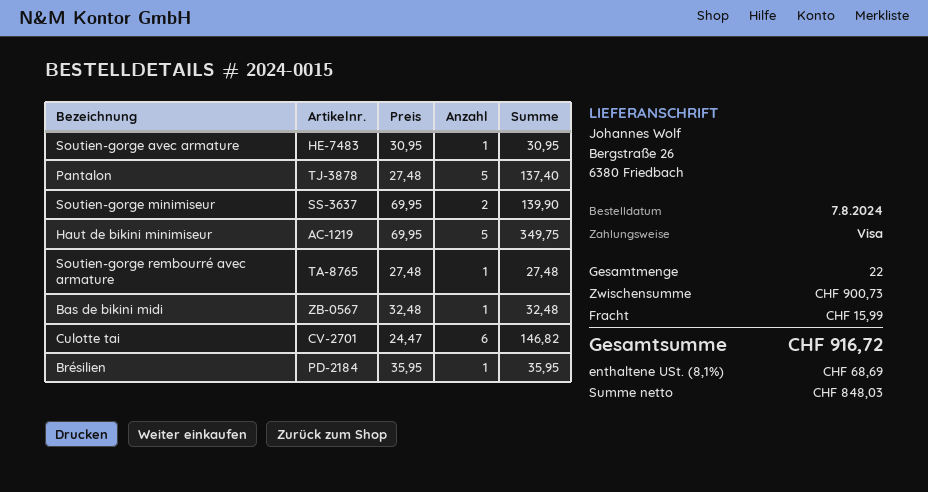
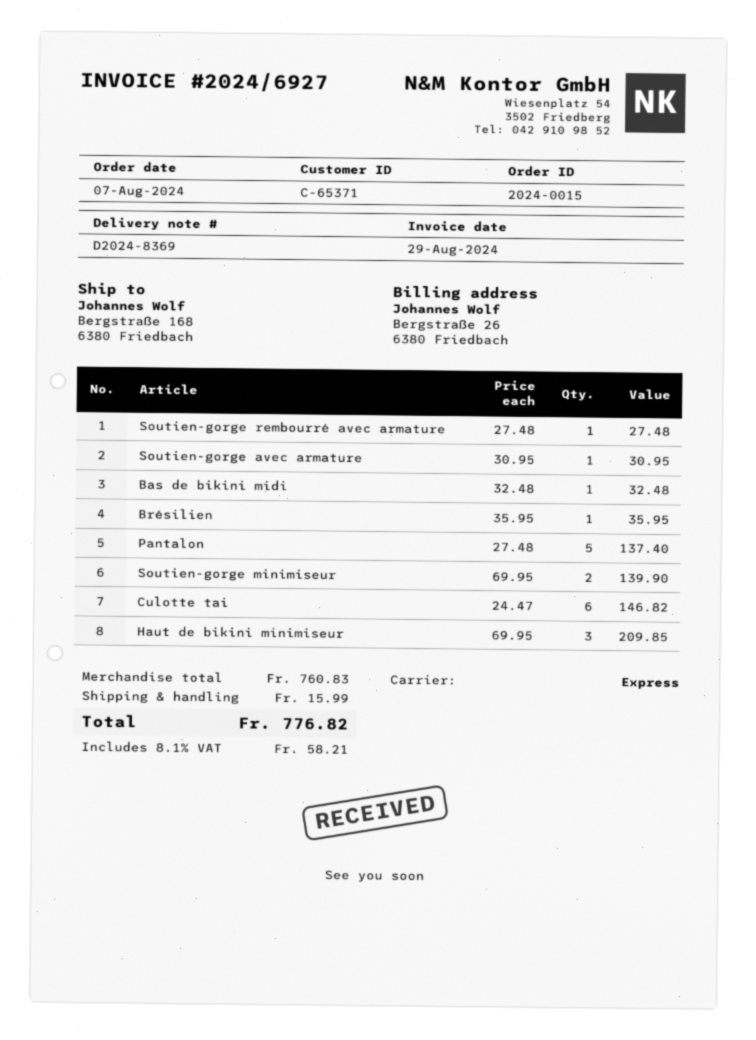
ship to: Bergstraße 26, 6380 Friedbach -> Bergstraße 168, 6380 Friedbach
Haut de bikini minimiseur: 5 x 69.95 = 349.75 -> 3 x 69.95 = 209.85
subtotal: 900.73 -> 760.83
tax: 8.1% = 68.69 -> 8.1% = 58.21
total: 916.72 -> 776.82

